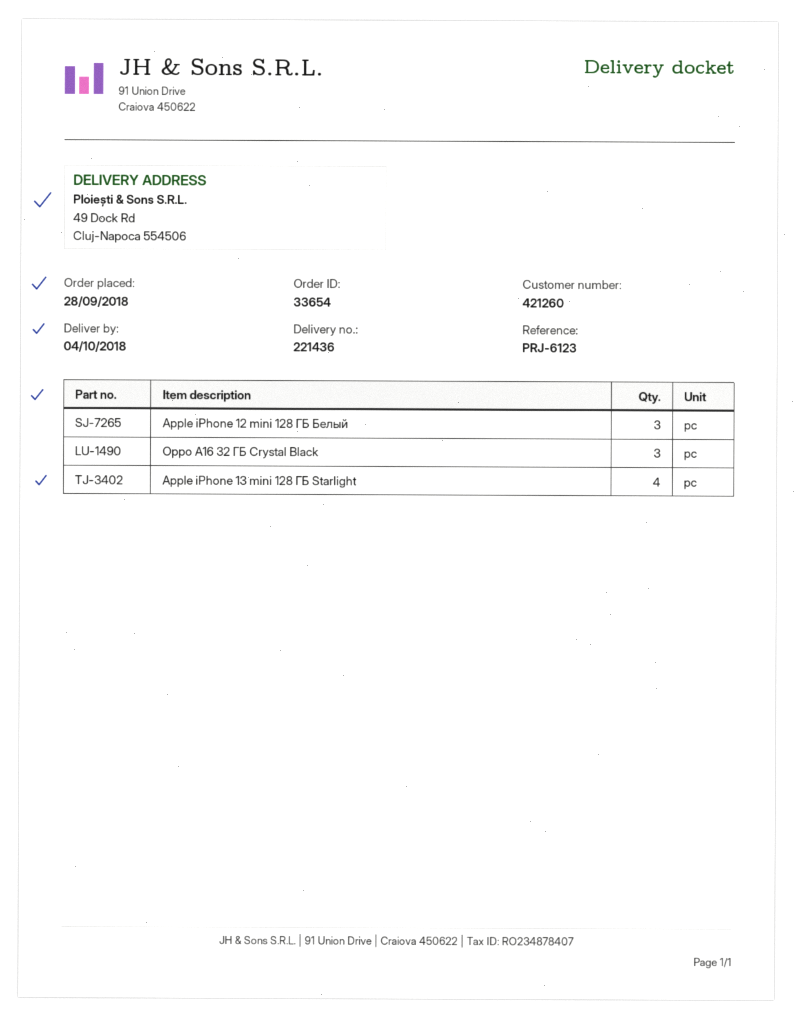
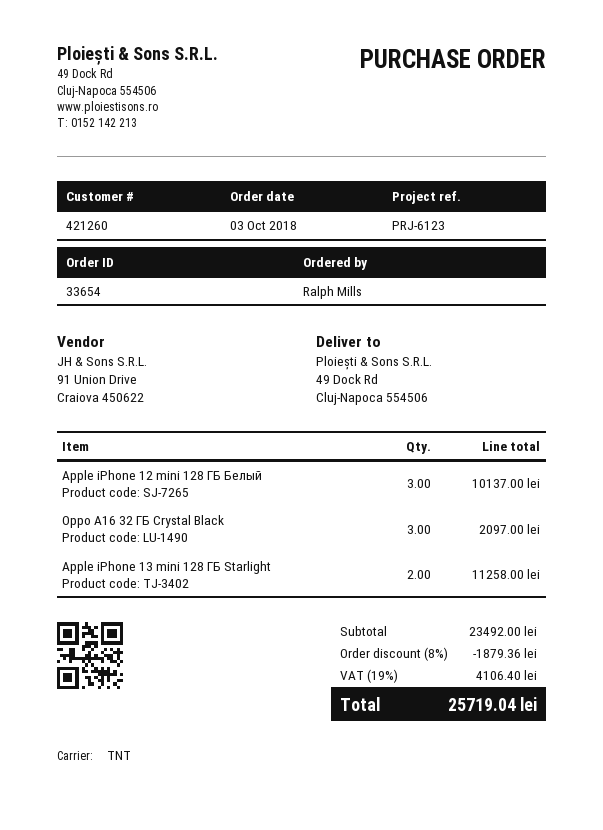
order date: 2018-09-28 -> 2018-10-03
Apple iPhone 13 mini 128 ГБ Starlight: 4 -> 2

